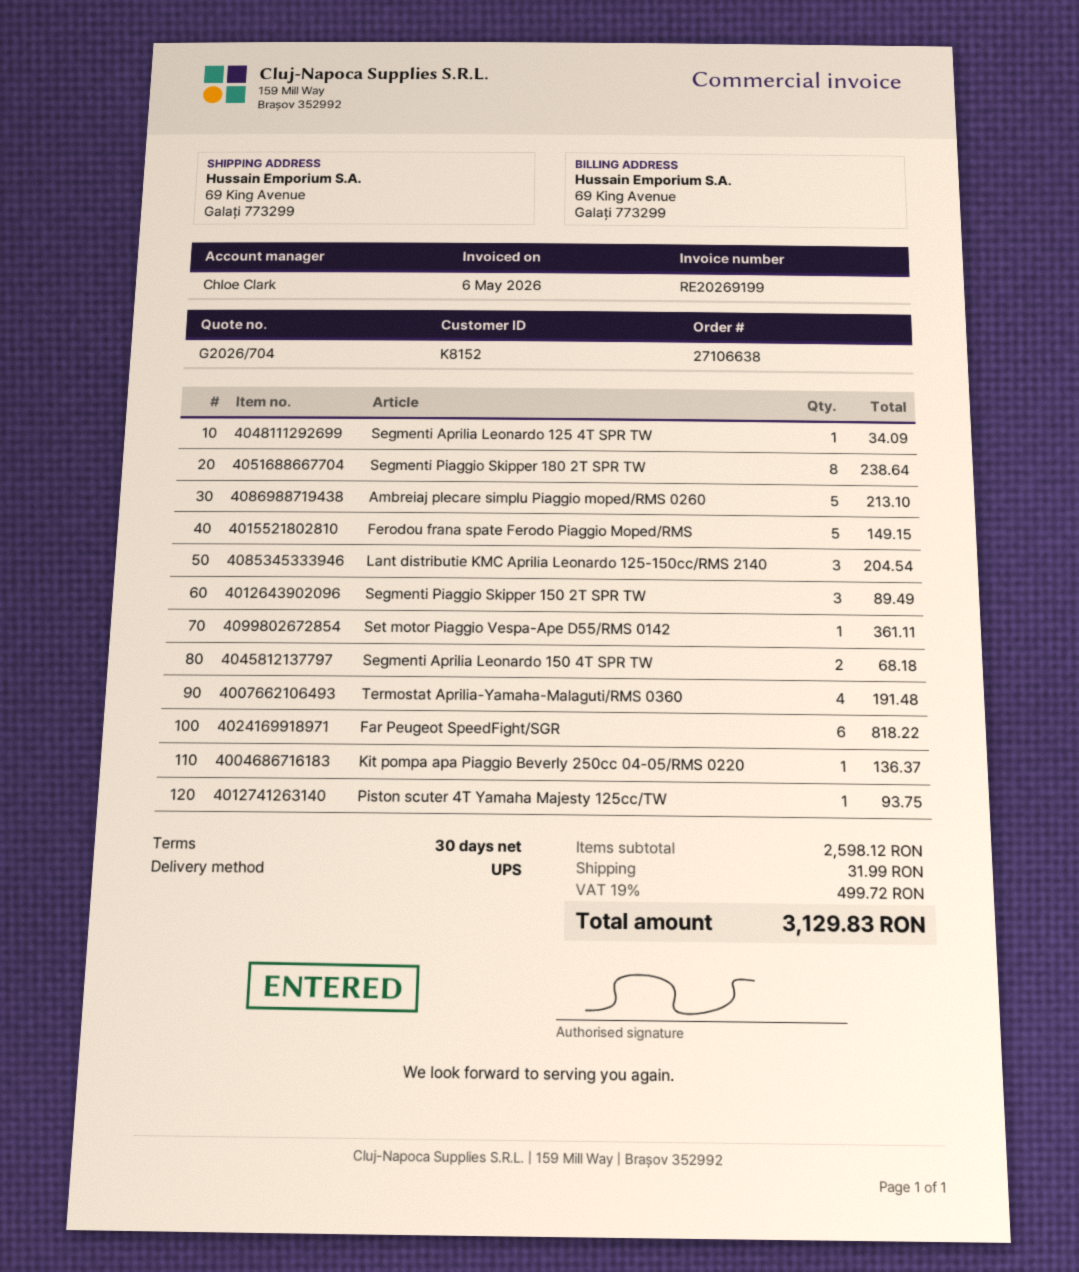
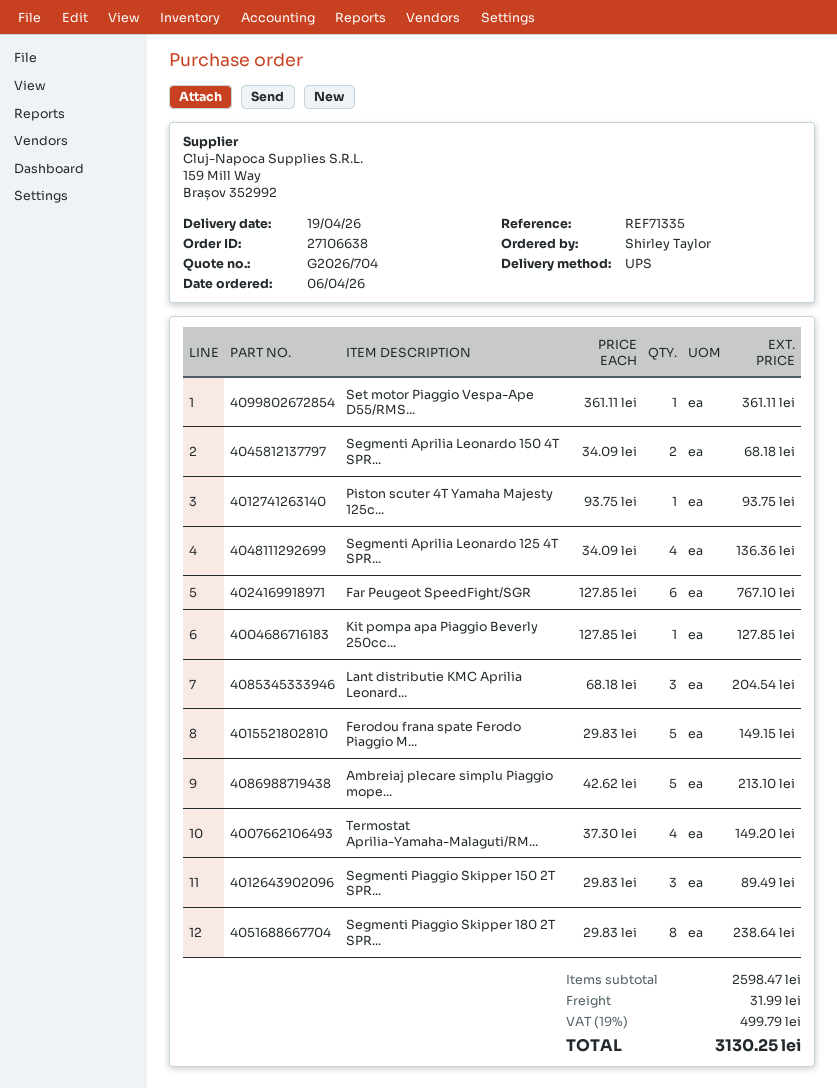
Segmenti Aprilia Leonardo 125 4T SPR TW: 1 for 34.09 -> 4 for 136.36
Termostat Aprilia-Yamaha-Malaguti/RMS 0360: 4 for 191.48 -> 4 for 149.20
Far Peugeot SpeedFight/SGR: 6 for 818.22 -> 6 for 767.10
Kit pompa apa Piaggio Beverly 250cc 04-05/RMS 0220: 1 for 136.37 -> 1 for 127.85
subtotal: 2598.12 -> 2598.47
tax: 19% = 499.72 -> 19% = 499.79
total: 3129.83 -> 3130.25

